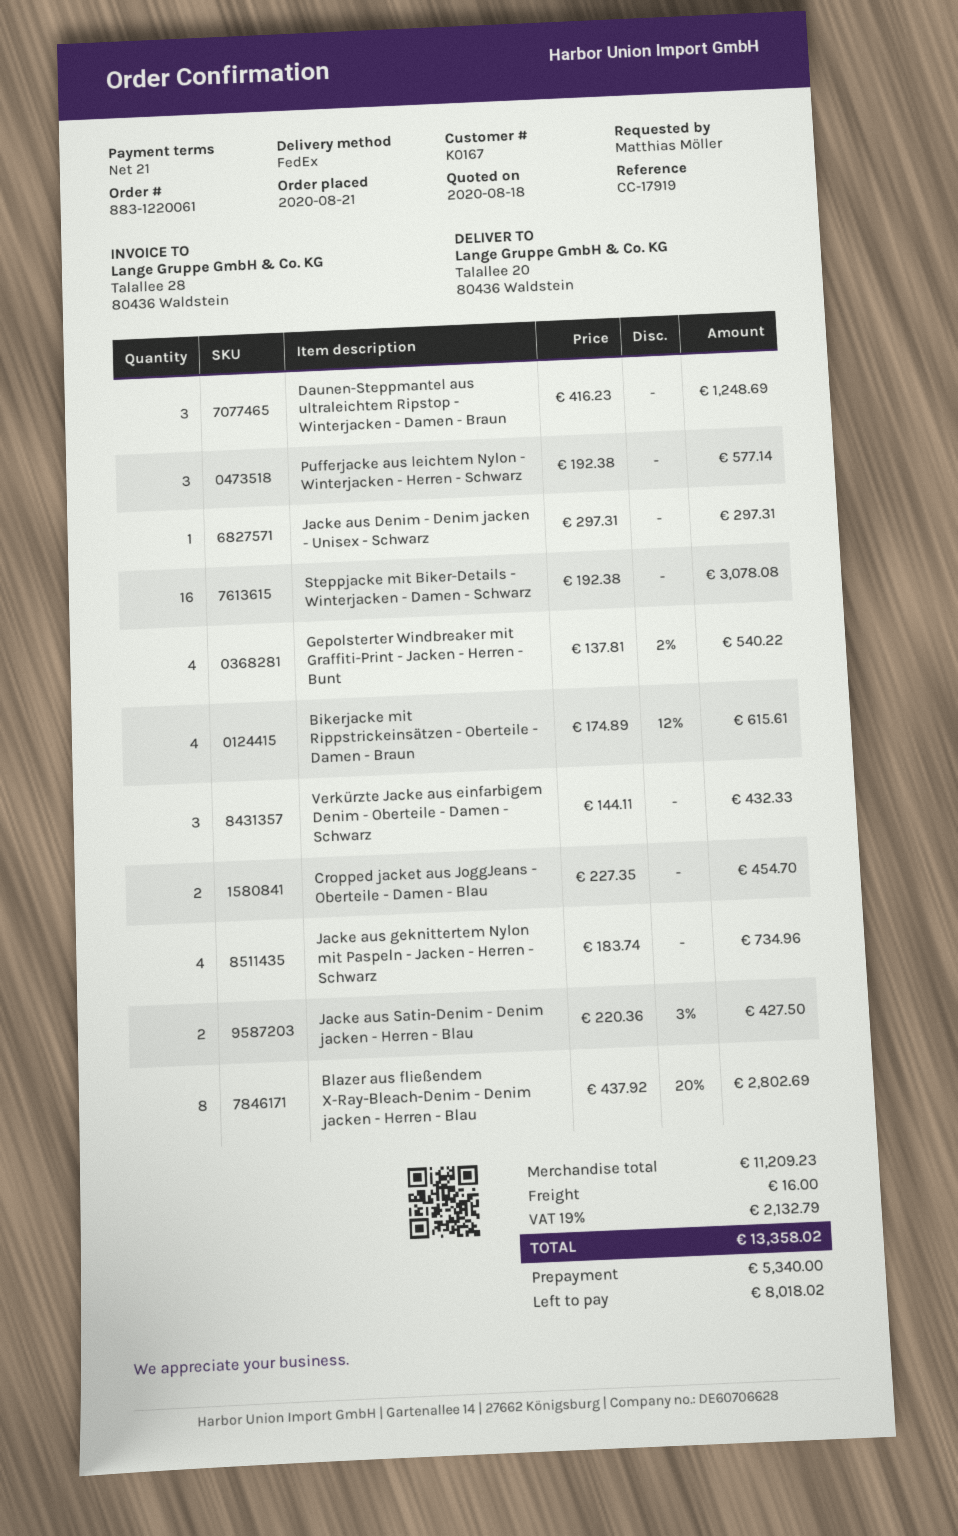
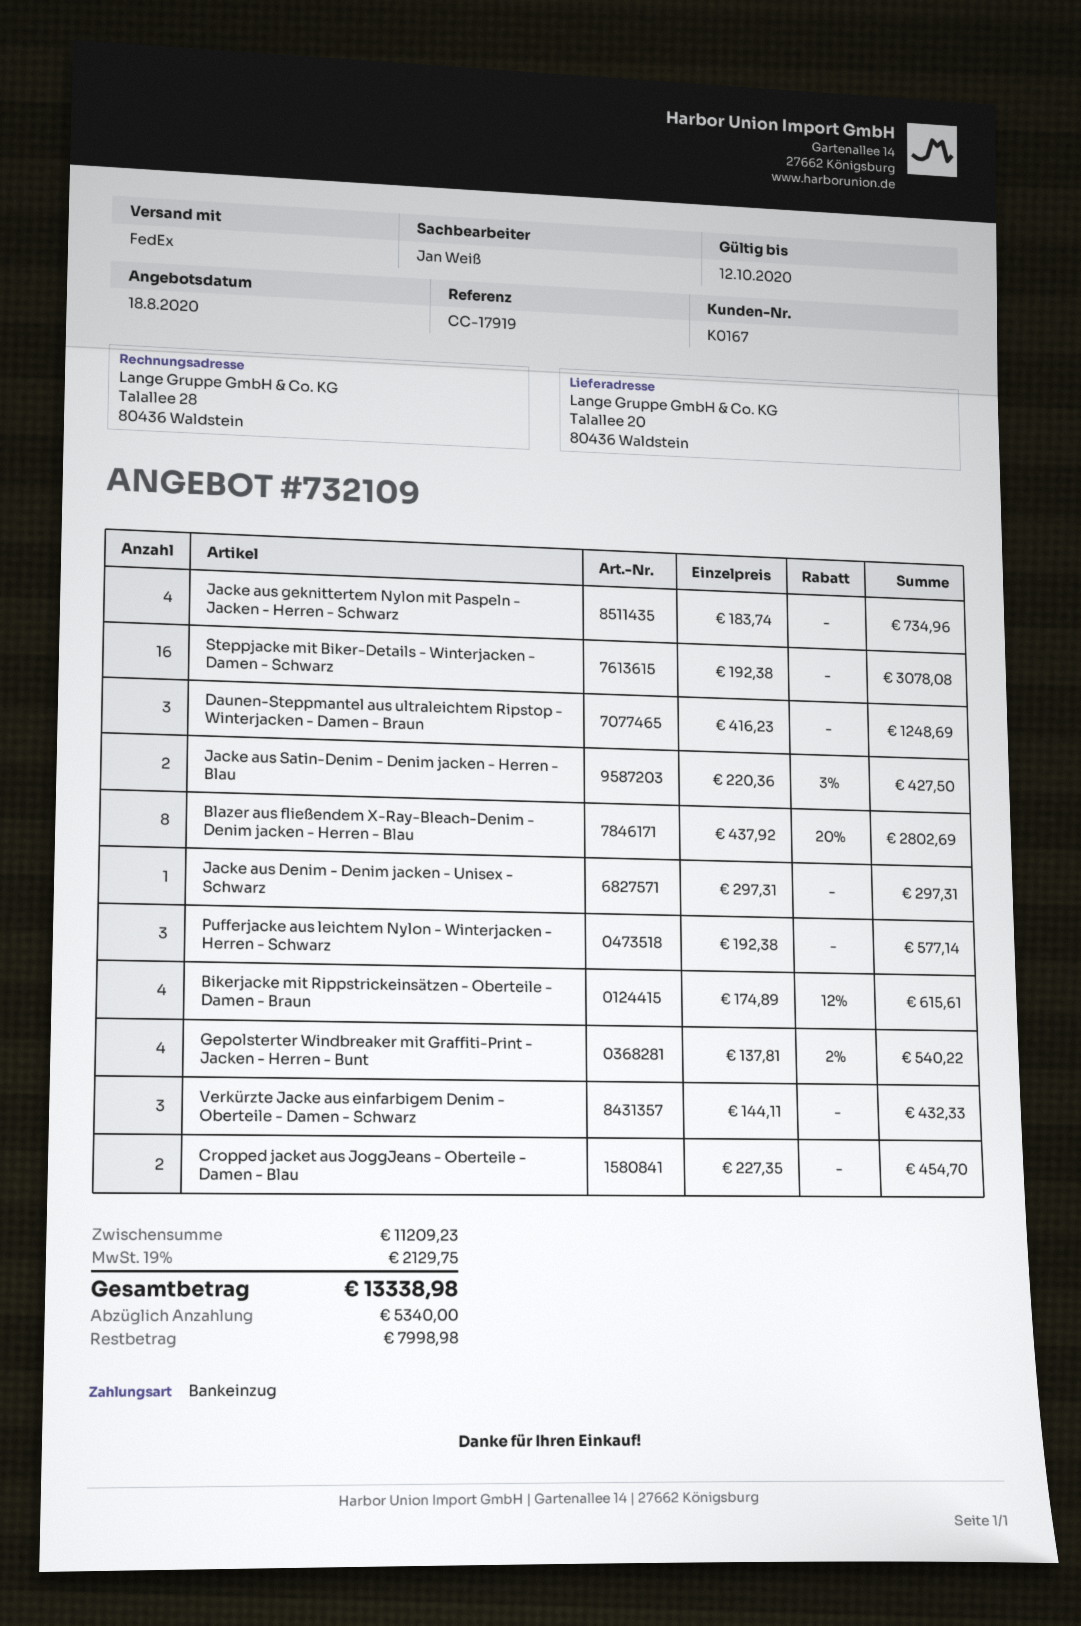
shipping: 16.00 -> none
tax: 19% = 2132.79 -> 19% = 2129.75
total: 13358.02 -> 13338.98
balance: 8018.02 -> 7998.98

